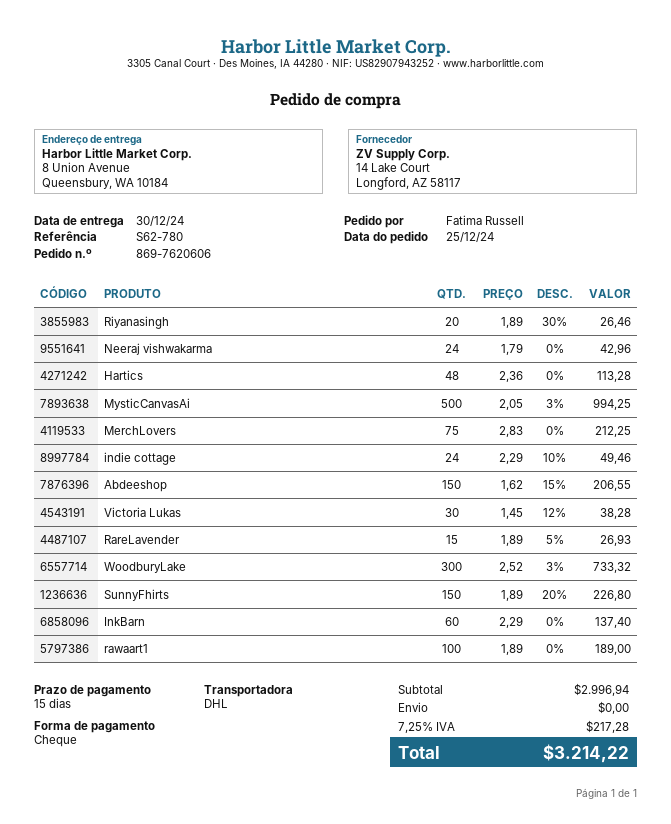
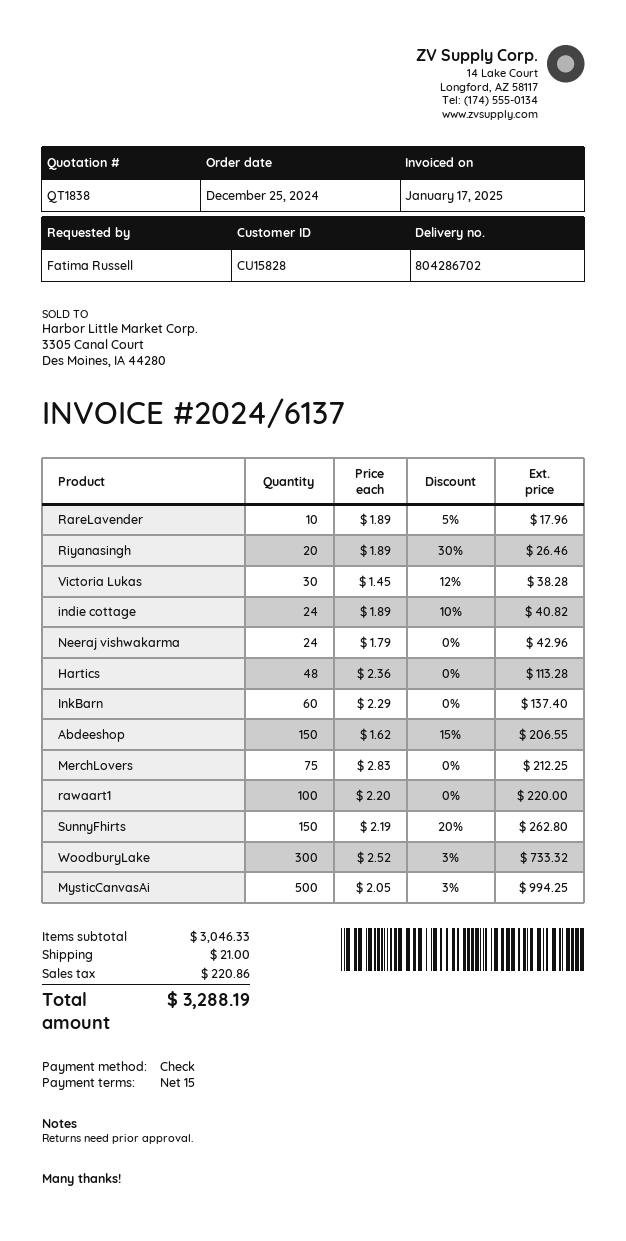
indie cottage: 24 x 2.29 - 10% = 49.46 -> 24 x 1.89 - 10% = 40.82
RareLavender: 15 x 1.89 - 5% = 26.93 -> 10 x 1.89 - 5% = 17.96
SunnyFhirts: 150 x 1.89 - 20% = 226.80 -> 150 x 2.19 - 20% = 262.80
rawaart1: 100 x 1.89 = 189.00 -> 100 x 2.20 = 220.00
subtotal: 2996.94 -> 3046.33
shipping: 0.00 -> 21.00
tax: 217.28 -> 220.86
total: 3214.22 -> 3288.19

